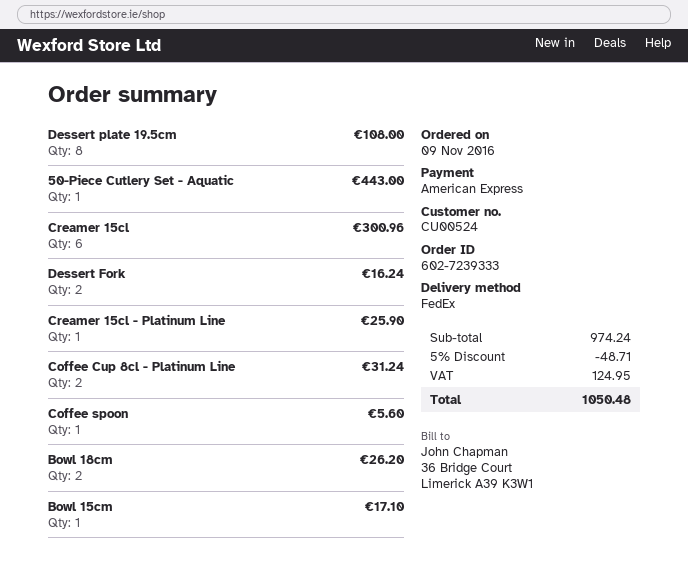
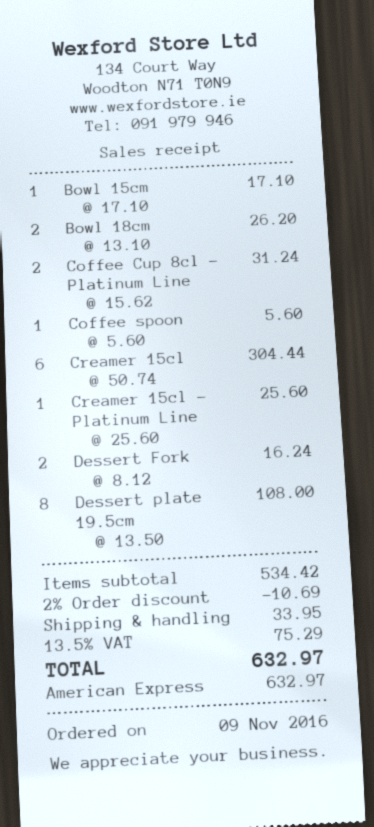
50-Piece Cutlery Set - Aquatic: 1 for 443.00 -> none
Creamer 15cl: 6 for 300.96 -> 6 for 304.44
Creamer 15cl - Platinum Line: 1 for 25.90 -> 1 for 25.60
subtotal: 974.24 -> 534.42
discount: 5% = 48.71 -> 2% = 10.69
shipping: none -> 33.95
tax: 124.95 -> 75.29
total: 1050.48 -> 632.97

